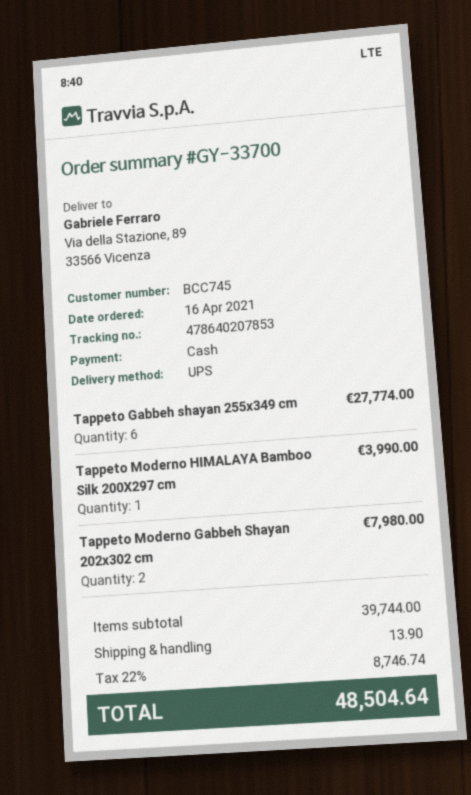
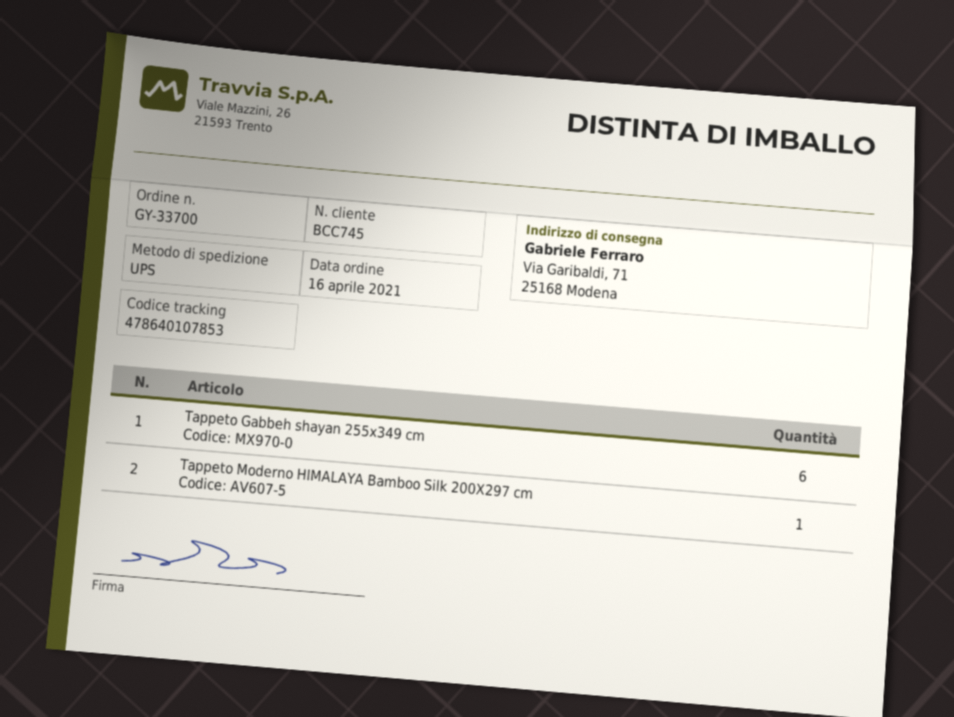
tracking number: 478640207853 -> 478640107853
ship to: Via della Stazione, 89, 33566 Vicenza -> Via Garibaldi, 71, 25168 Modena
Tappeto Moderno Gabbeh Shayan 202x302 cm: 2 -> none

